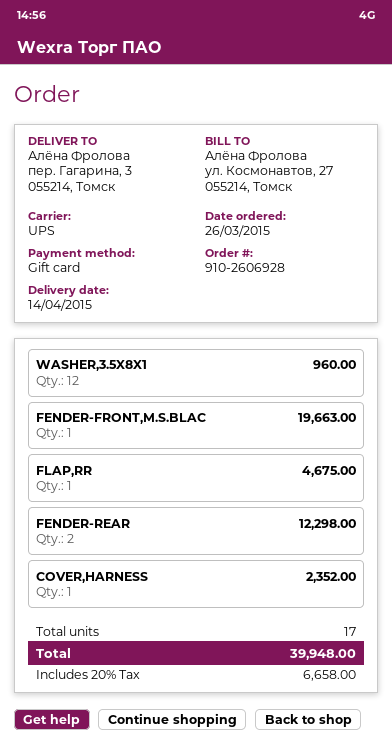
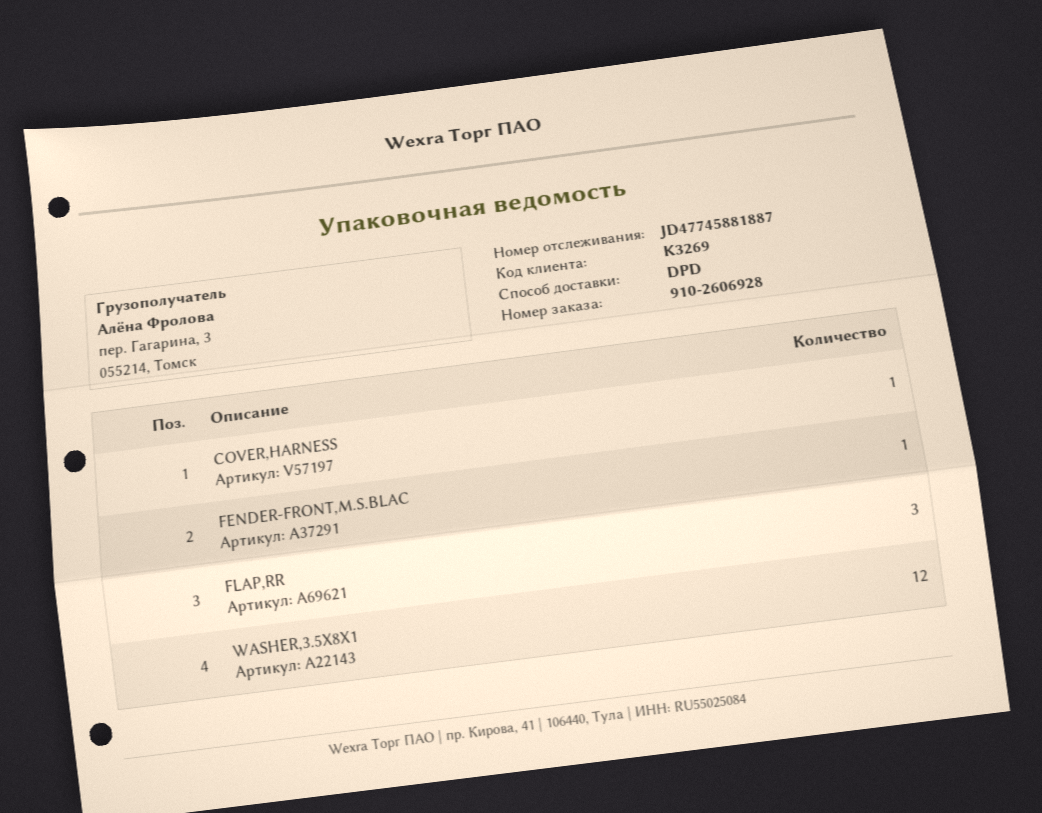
shipping method: UPS -> DPD
FLAP,RR: 1 -> 3
FENDER-REAR: 2 -> none

